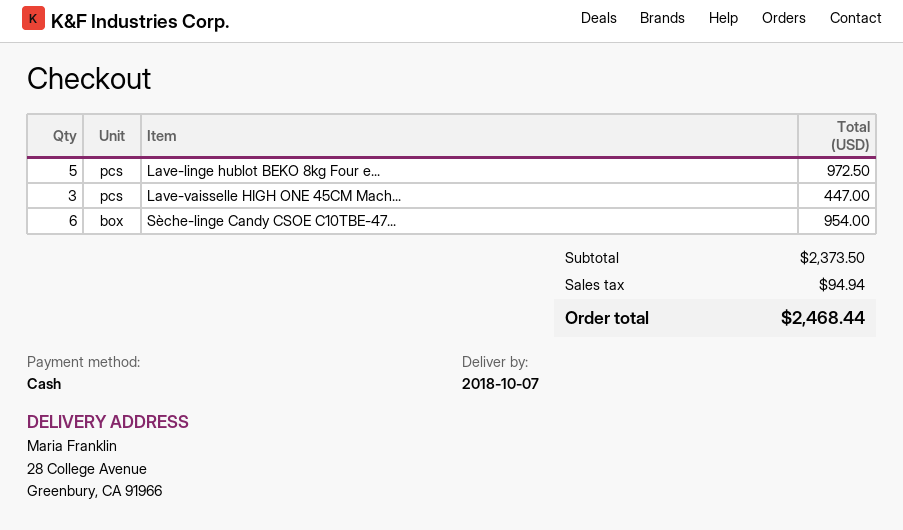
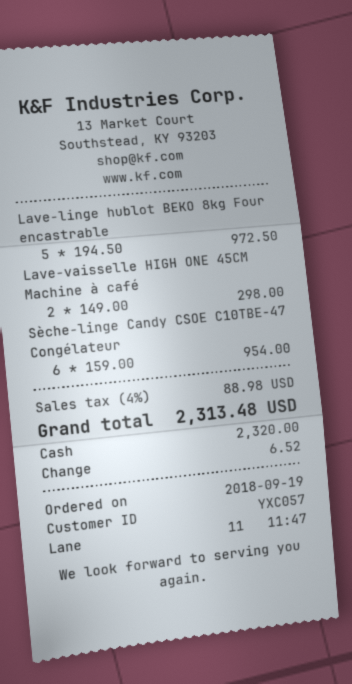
Lave-vaisselle HIGH ONE 45CM Mach...: 3 for 447.00 -> 2 for 298.00
tax: 94.94 -> 88.98
total: 2468.44 -> 2313.48

